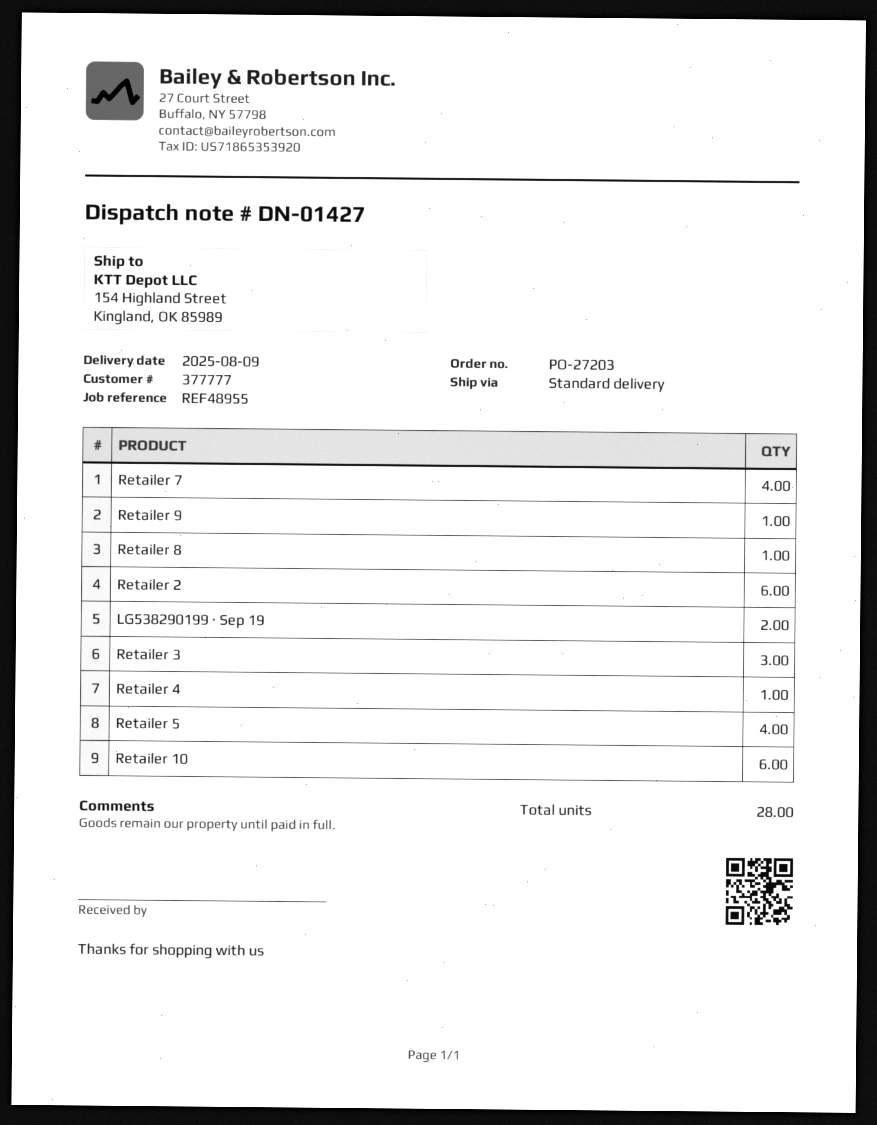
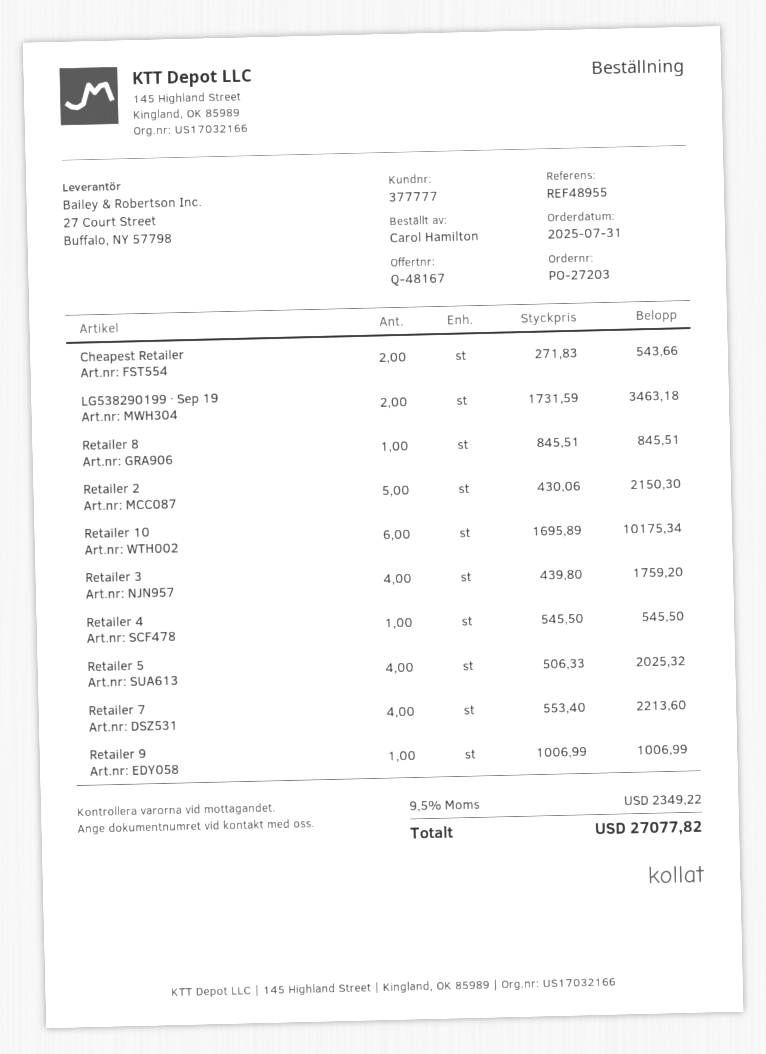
Retailer 2: 6 -> 5
Retailer 3: 3 -> 4
Cheapest Retailer: none -> 2

